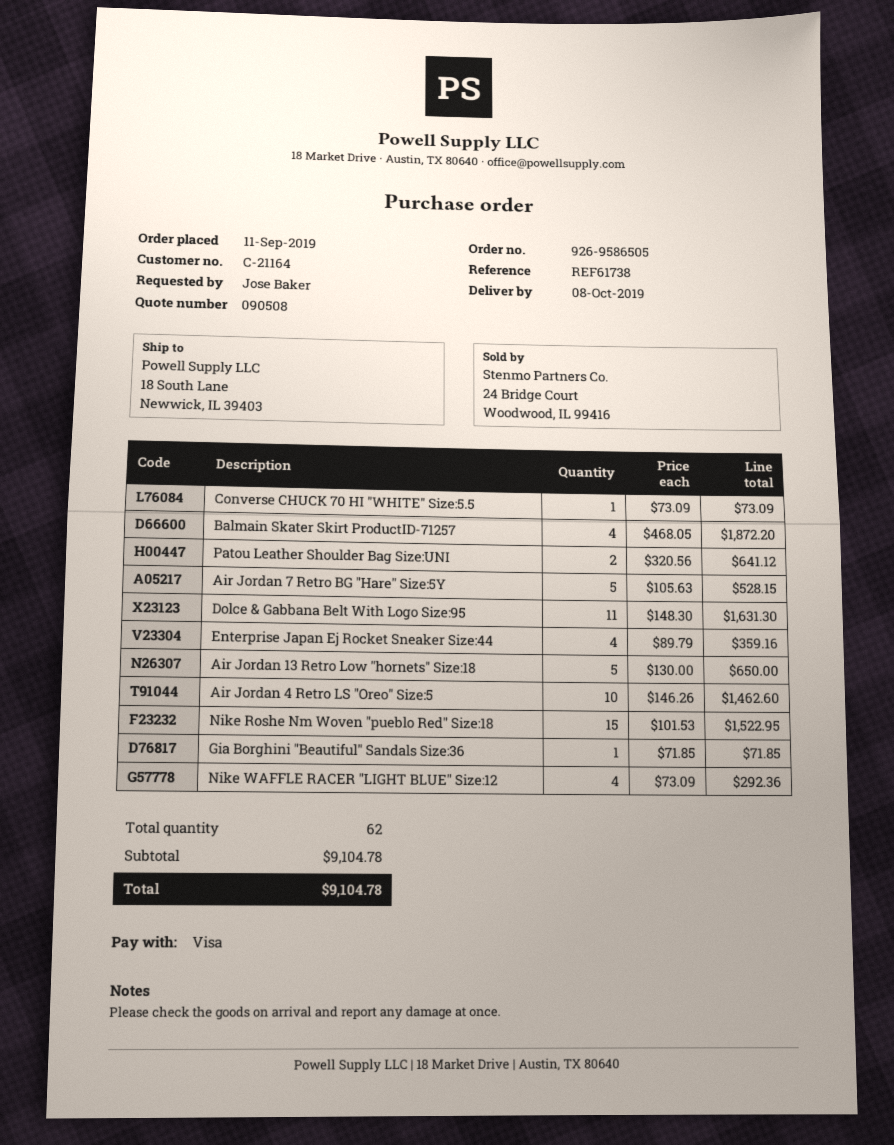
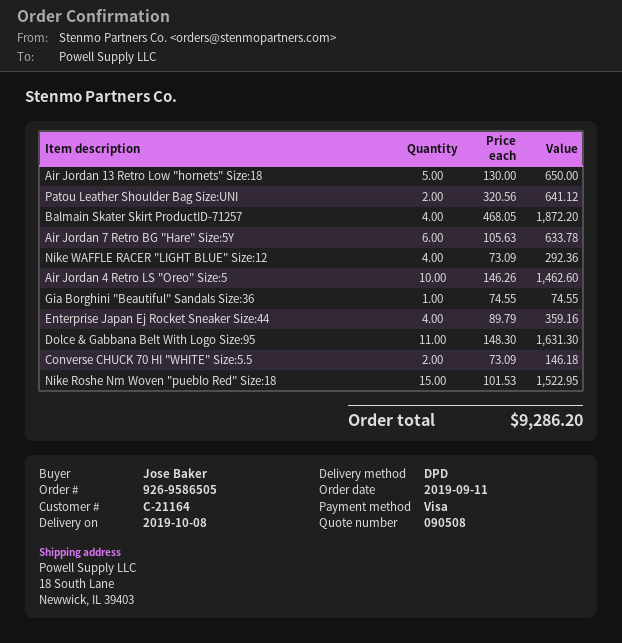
Converse CHUCK 70 HI "WHITE" Size:5.5: 1 x 73.09 = 73.09 -> 2 x 73.09 = 146.18
Air Jordan 7 Retro BG "Hare" Size:5Y: 5 x 105.63 = 528.15 -> 6 x 105.63 = 633.78
Gia Borghini "Beautiful" Sandals Size:36: 1 x 71.85 = 71.85 -> 1 x 74.55 = 74.55
total: 9104.78 -> 9286.20

